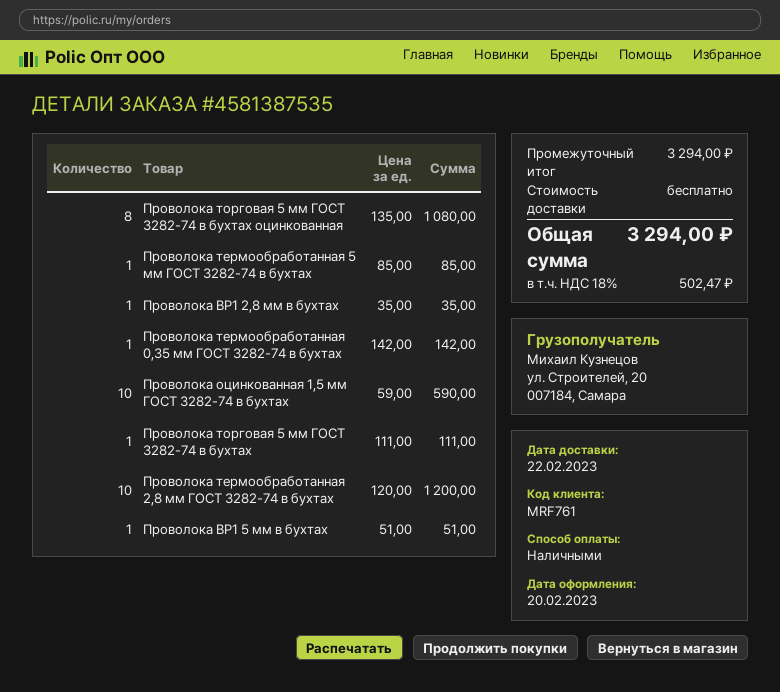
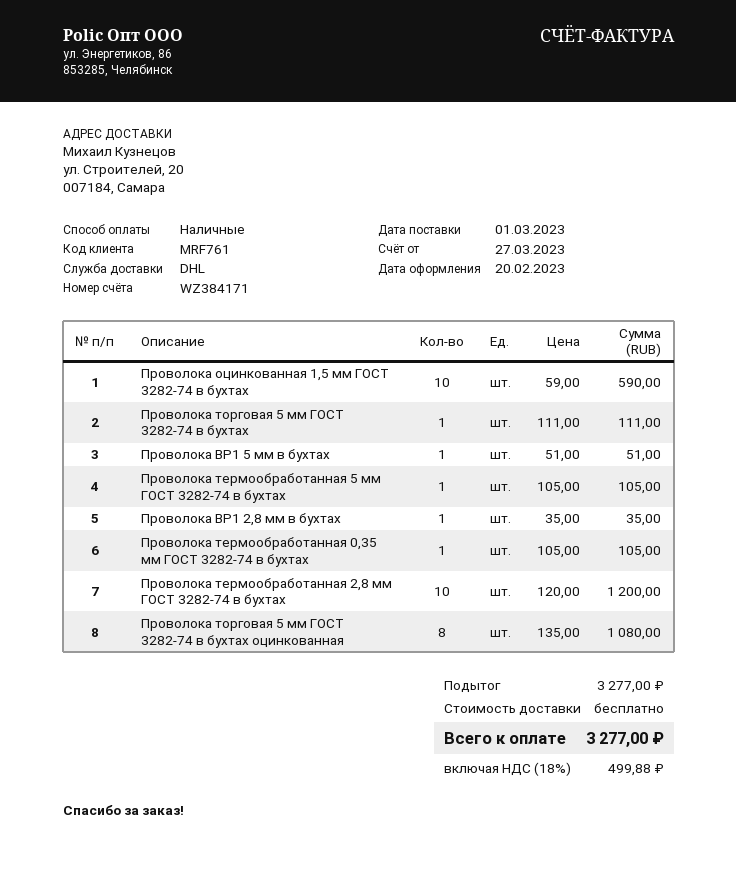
delivery date: 2023-02-22 -> 2023-03-01
Проволока термообработанная 5 мм ГОСТ 3282-74 в бухтах: 1 x 85.00 = 85.00 -> 1 x 105.00 = 105.00
Проволока термообработанная 0,35 мм ГОСТ 3282-74 в бухтах: 1 x 142.00 = 142.00 -> 1 x 105.00 = 105.00
subtotal: 3294.00 -> 3277.00
tax: 18% = 502.47 -> 18% = 499.88
total: 3294.00 -> 3277.00

